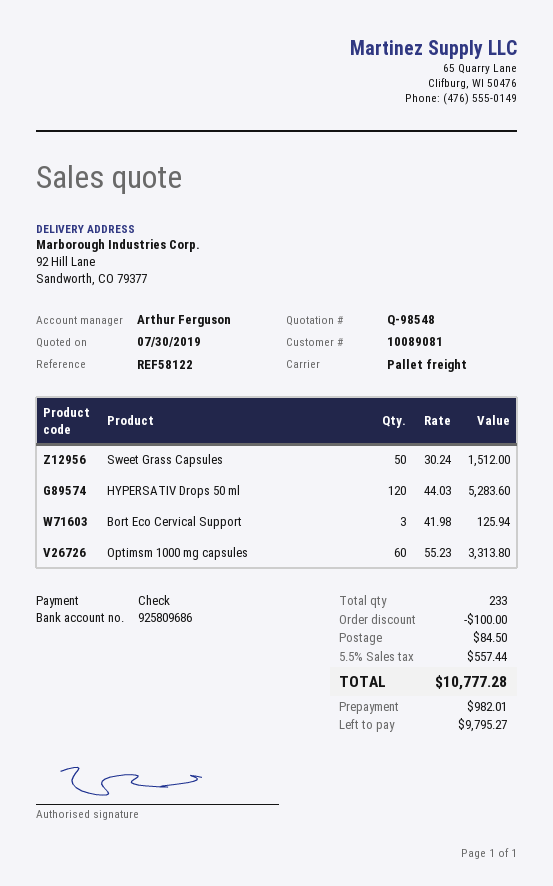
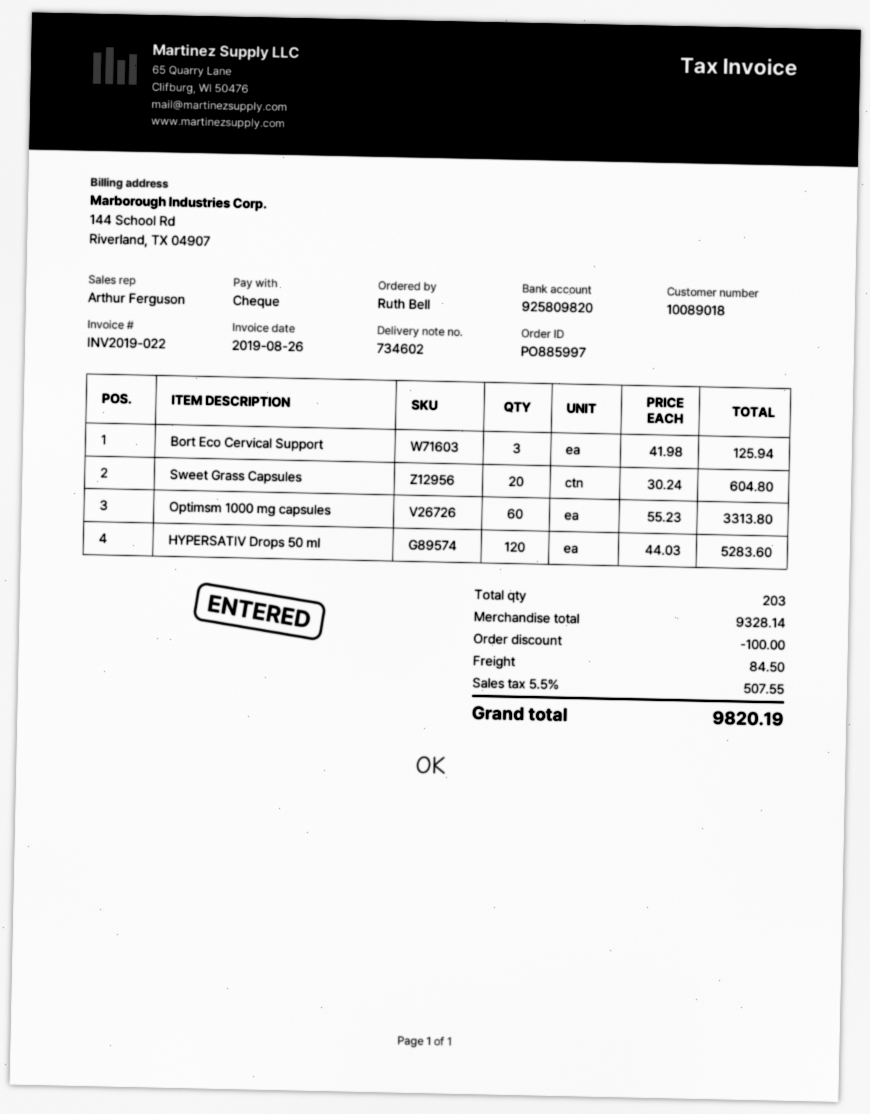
customer number: 10089081 -> 10089018
bank account: 925809686 -> 925809820
Sweet Grass Capsules: 50 x 30.24 = 1512.00 -> 20 x 30.24 = 604.80
total quantity: 233 -> 203
tax: 5.5% = 557.44 -> 5.5% = 507.55
total: 10777.28 -> 9820.19

